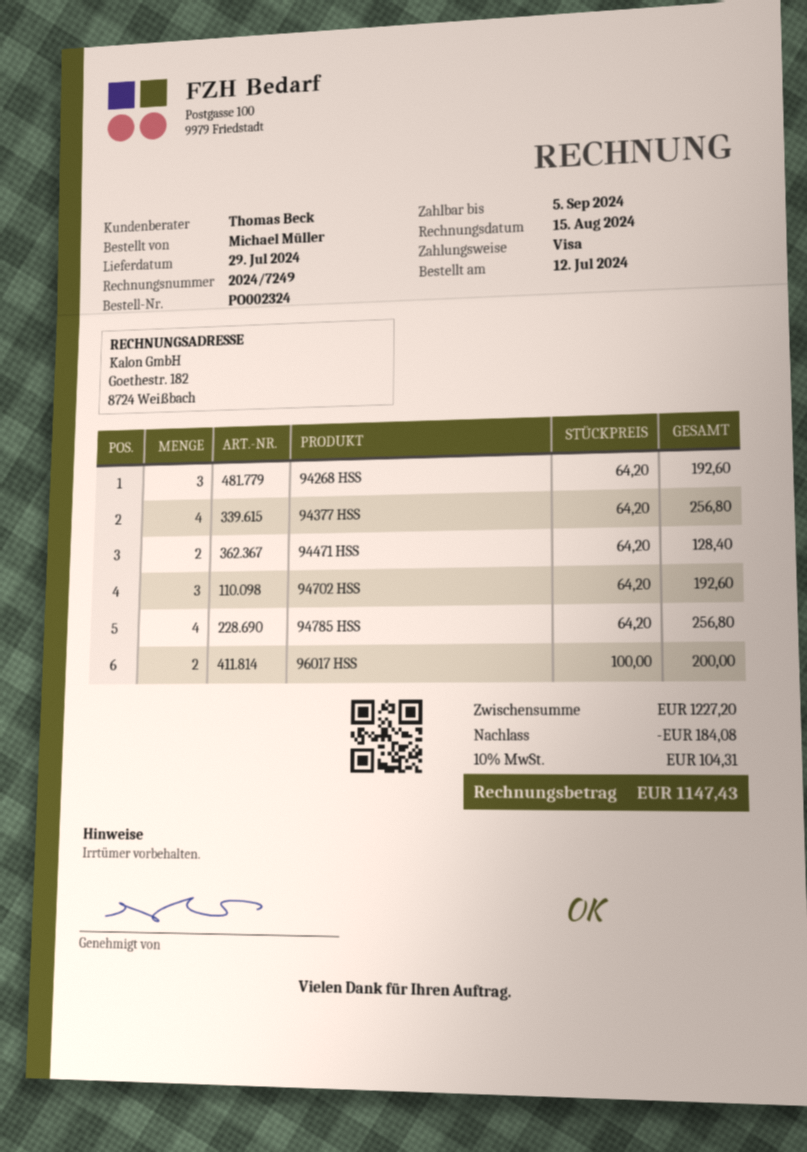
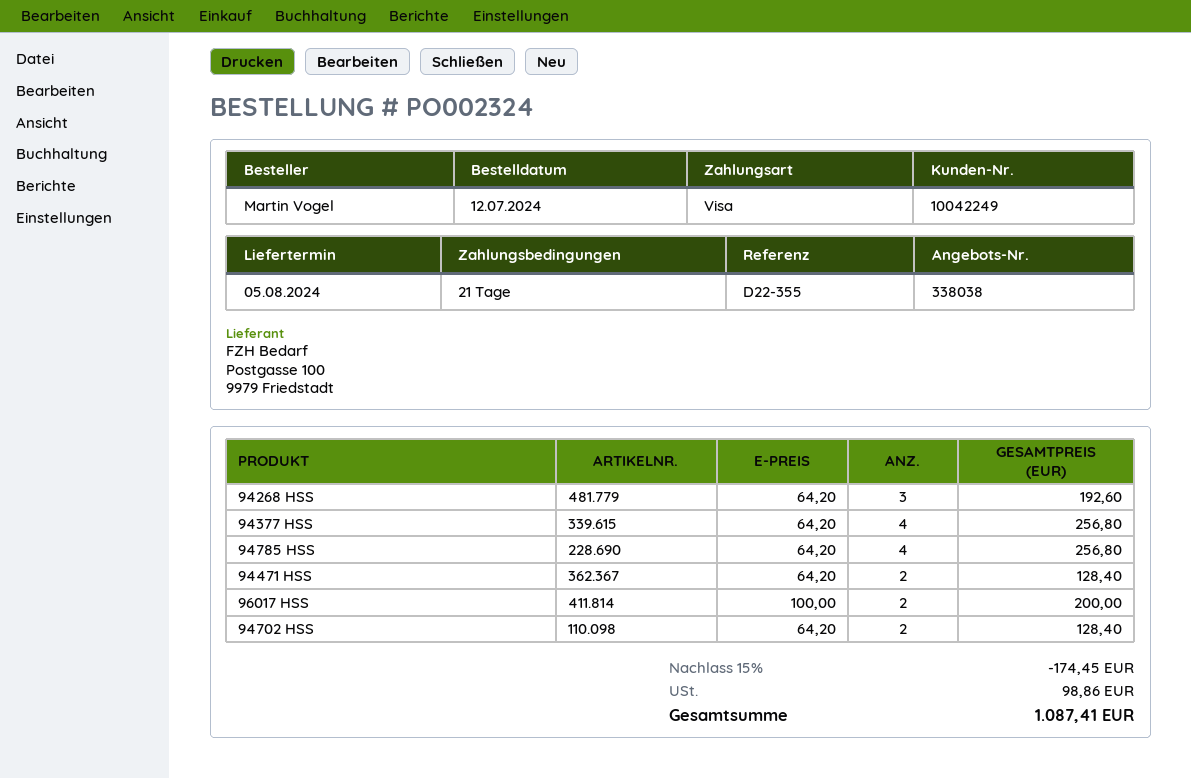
delivery date: 2024-07-29 -> 2024-08-05
ordered by: Michael Müller -> Martin Vogel
94702 HSS: 3 x 64.20 = 192.60 -> 2 x 64.20 = 128.40
discount: 184.08 -> 174.45
tax: 104.31 -> 98.86
total: 1147.43 -> 1087.41

